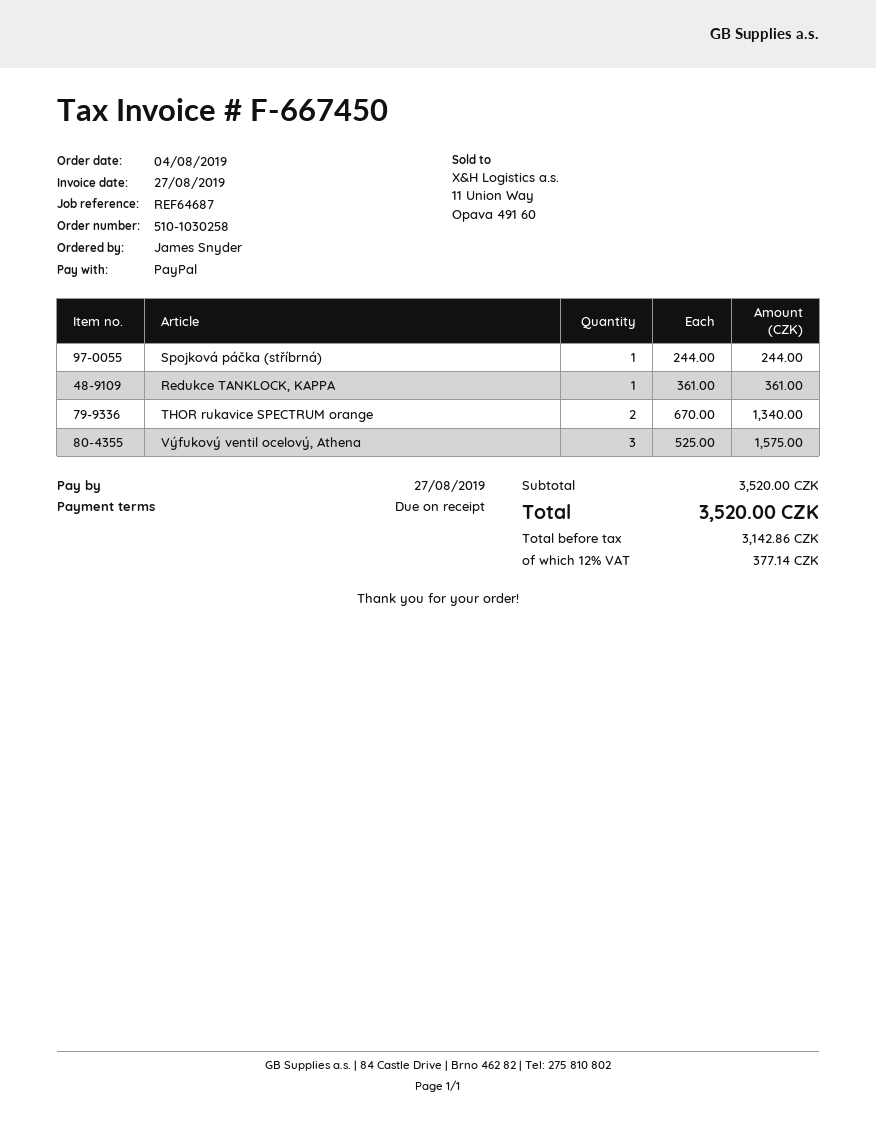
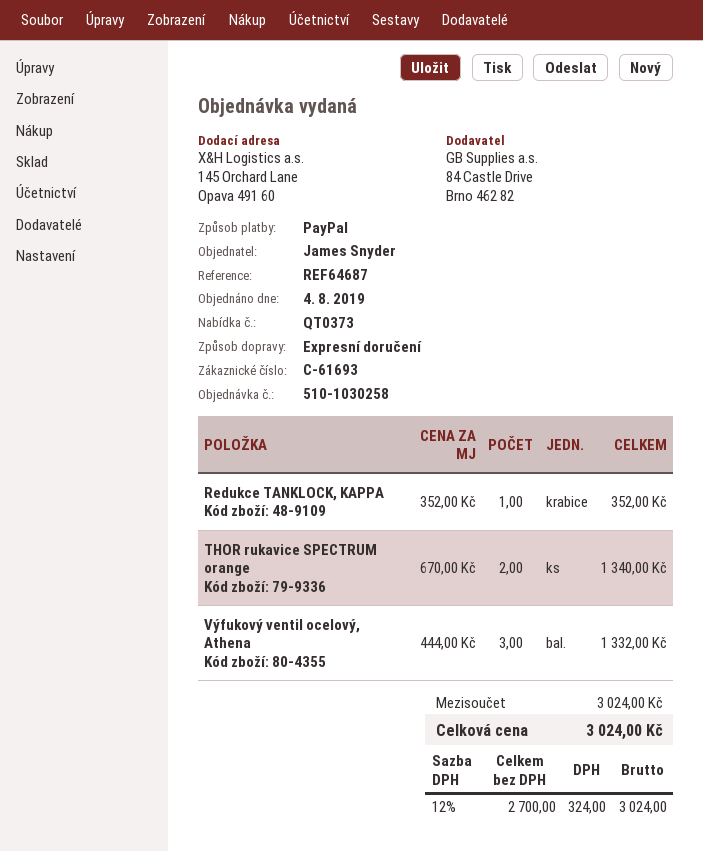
Spojková páčka (stříbrná): 1 x 244.00 = 244.00 -> none
Redukce TANKLOCK, KAPPA: 1 x 361.00 = 361.00 -> 1 x 352.00 = 352.00
Výfukový ventil ocelový, Athena: 3 x 525.00 = 1575.00 -> 3 x 444.00 = 1332.00
subtotal: 3520.00 -> 3024.00
net: 3142.86 -> 2700.00
tax: 12% = 377.14 -> 12% = 324.00
total: 3520.00 -> 3024.00

